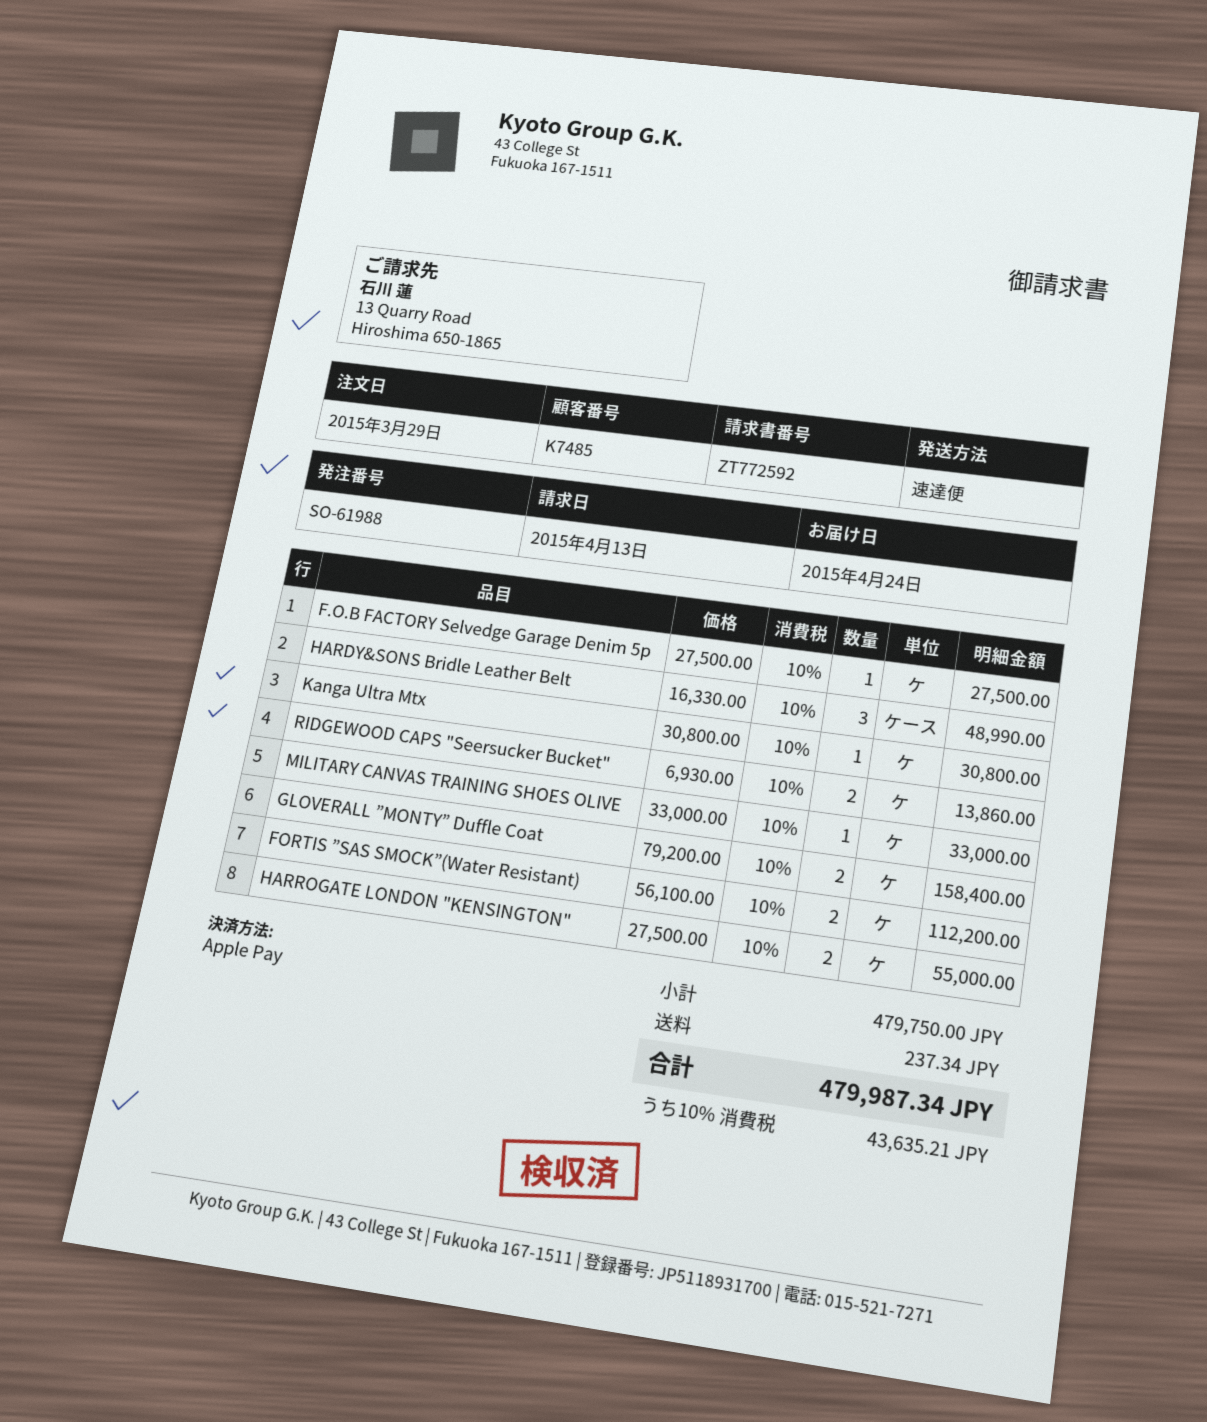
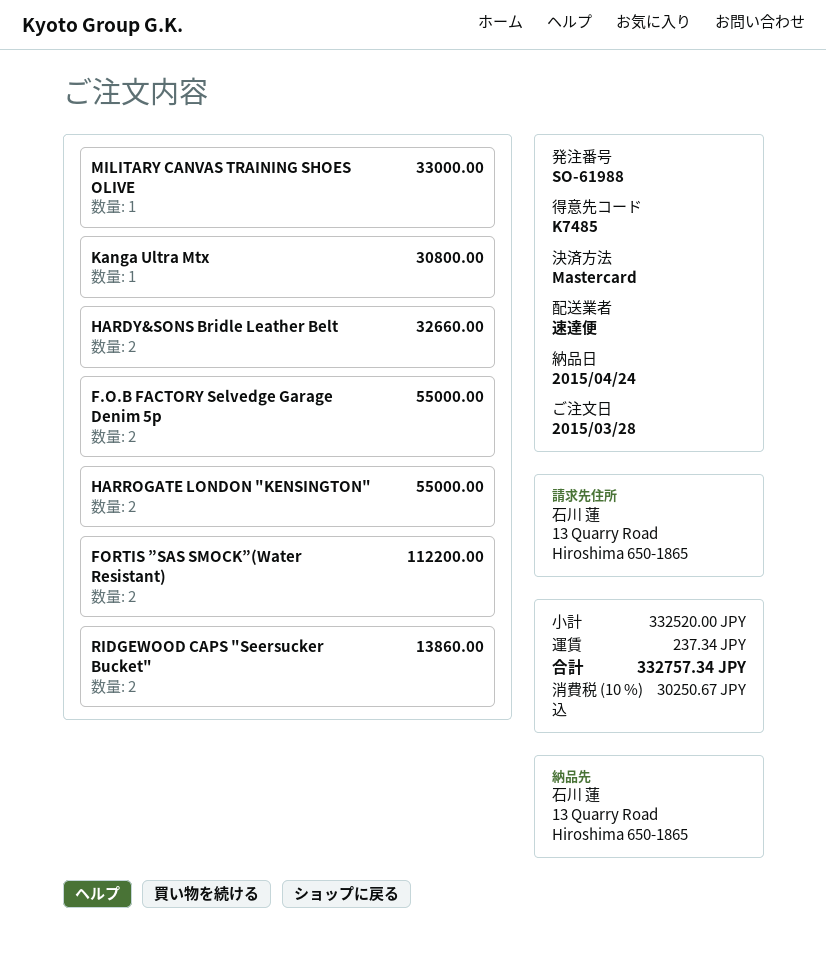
order date: 2015-03-29 -> 2015-03-28
payment method: Apple Pay -> Mastercard
F.O.B FACTORY Selvedge Garage Denim 5p: 1 for 27500.00 -> 2 for 55000.00
HARDY&SONS Bridle Leather Belt: 3 for 48990.00 -> 2 for 32660.00
GLOVERALL ”MONTY” Duffle Coat: 2 for 158400.00 -> none
subtotal: 479750.00 -> 332520.00
tax: 10% = 43635.21 -> 10% = 30250.67
total: 479987.34 -> 332757.34

